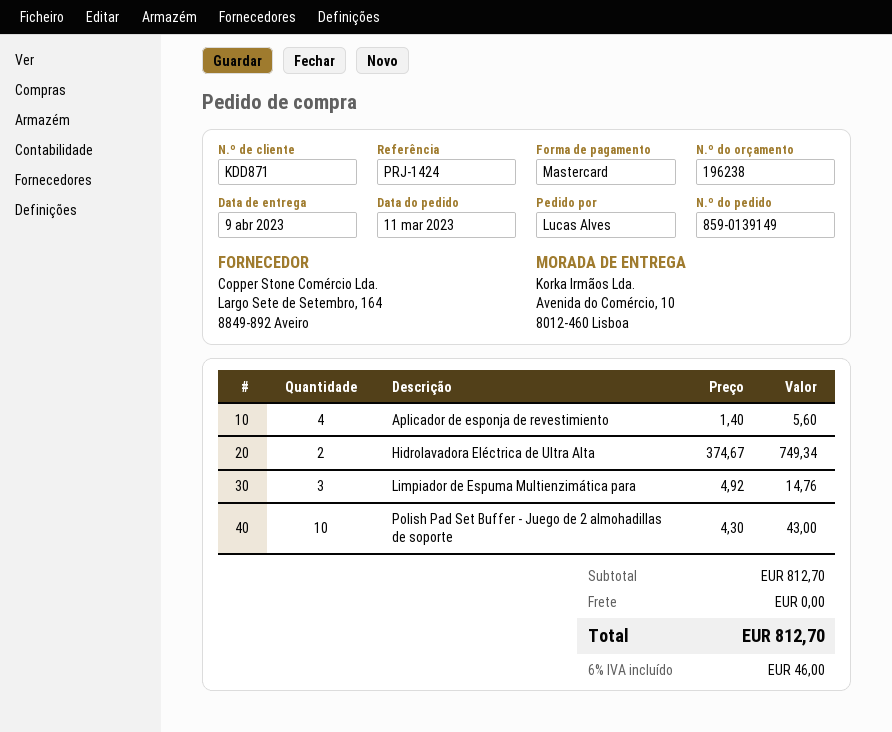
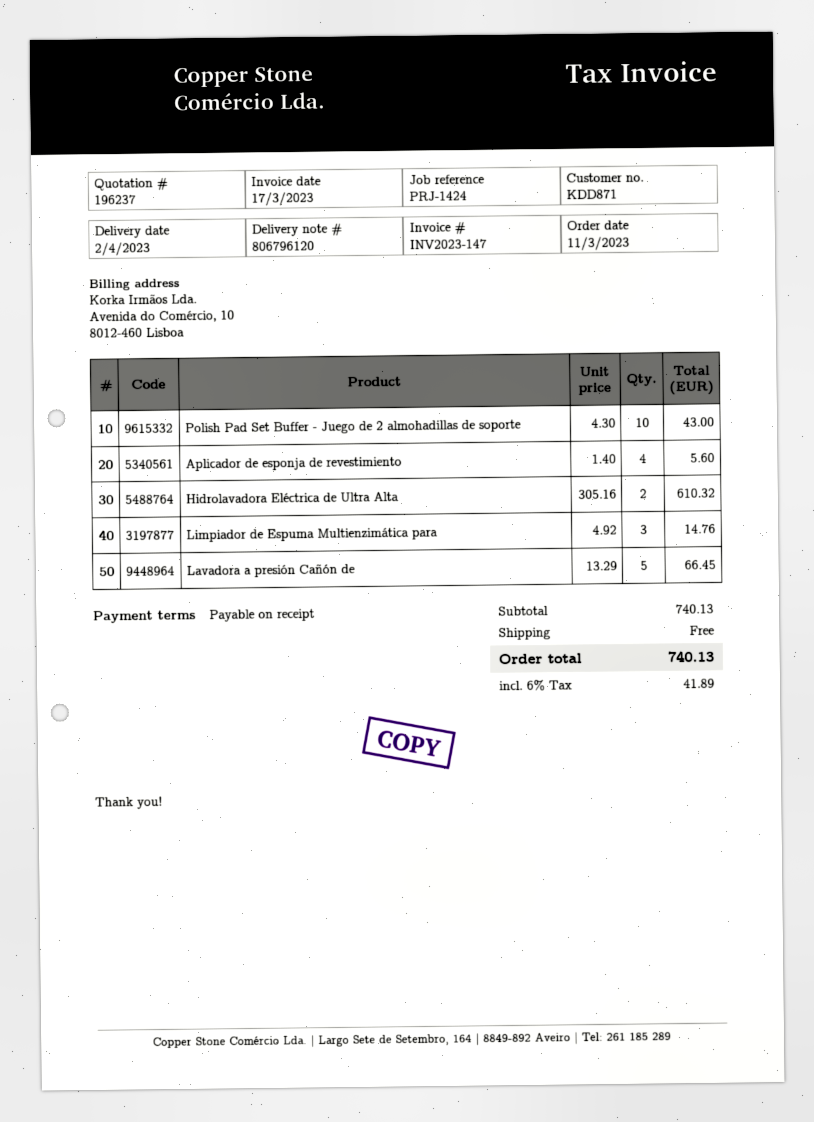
quote number: 196238 -> 196237
delivery date: 2023-04-09 -> 2023-04-02
Hidrolavadora Eléctrica de Ultra Alta: 2 x 374.67 = 749.34 -> 2 x 305.16 = 610.32
Lavadora a presión Cañón de: none -> 5 x 13.29 = 66.45
subtotal: 812.70 -> 740.13
tax: 6% = 46.00 -> 6% = 41.89
total: 812.70 -> 740.13

